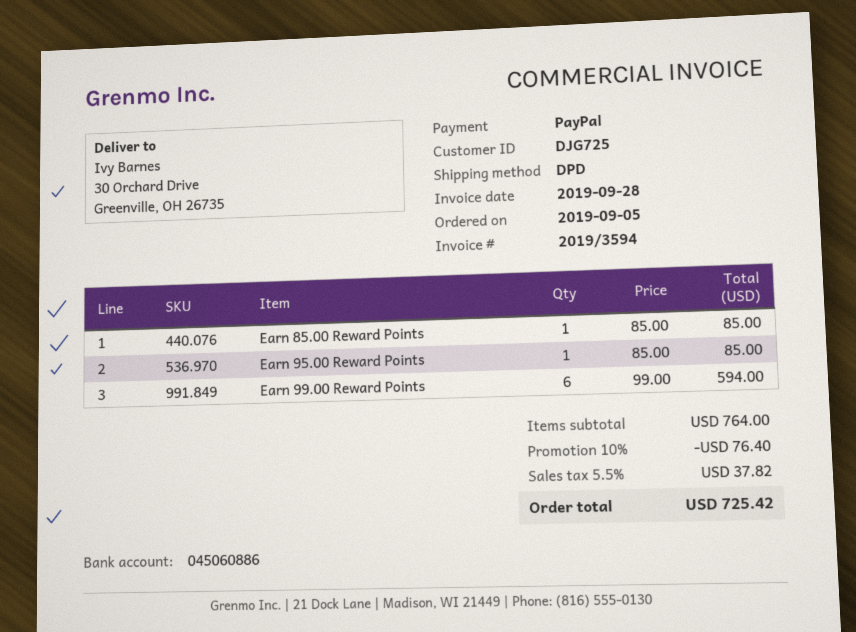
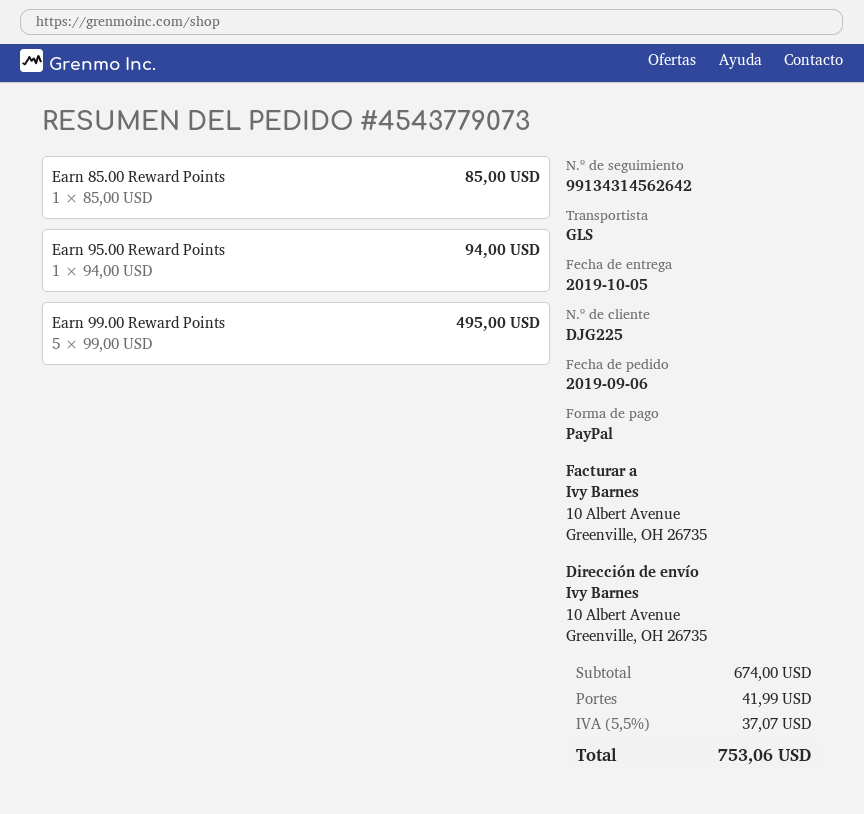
order date: 2019-09-05 -> 2019-09-06
customer number: DJG725 -> DJG225
shipping method: DPD -> GLS
ship to: 30 Orchard Drive, Greenville, OH 26735 -> 10 Albert Avenue, Greenville, OH 26735
Earn 95.00 Reward Points: 1 x 85.00 = 85.00 -> 1 x 94.00 = 94.00
Earn 99.00 Reward Points: 6 x 99.00 = 594.00 -> 5 x 99.00 = 495.00
subtotal: 764.00 -> 674.00
discount: 10% = 76.40 -> none
shipping: none -> 41.99
tax: 5.5% = 37.82 -> 5.5% = 37.07
total: 725.42 -> 753.06

